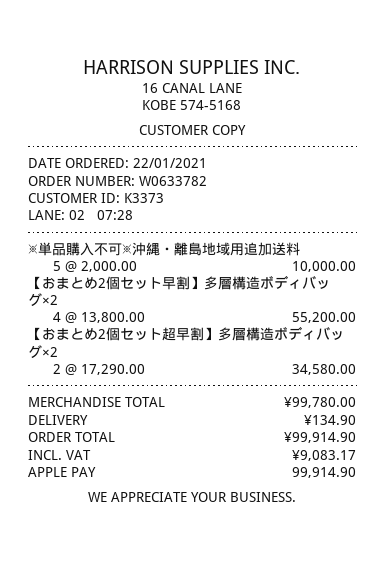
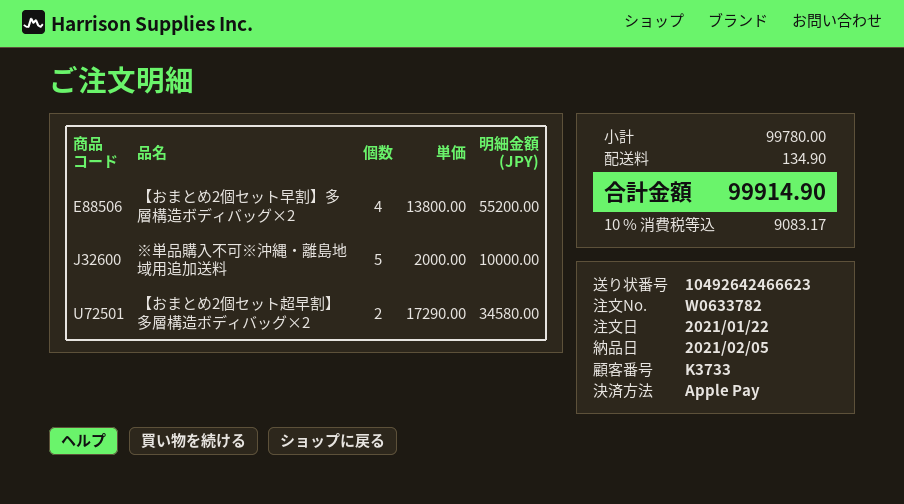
customer number: K3373 -> K3733

